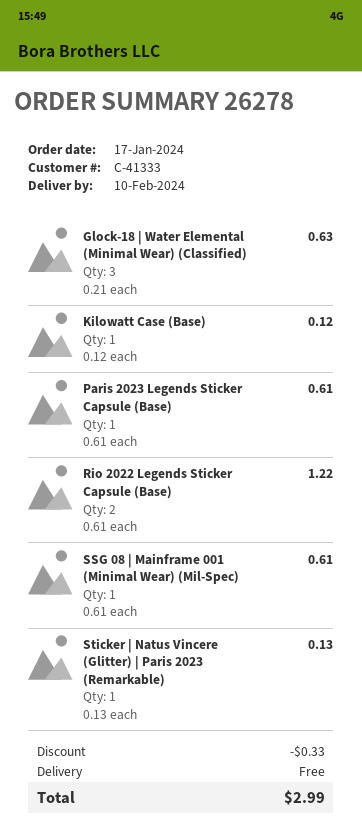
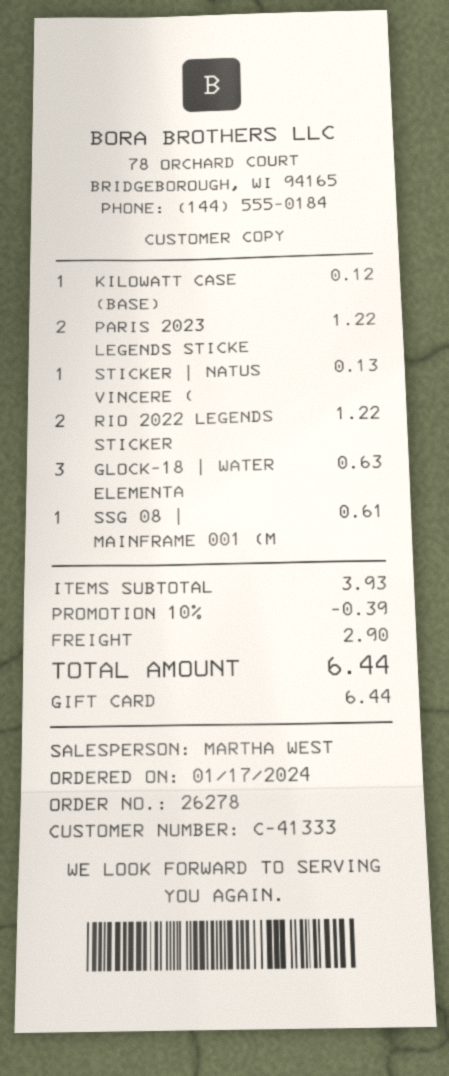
Paris 2023 Legends Sticker Capsule (Base): 1 for 0.61 -> 2 for 1.22
discount: 0.33 -> 0.39
shipping: 0.00 -> 2.90
total: 2.99 -> 6.44

